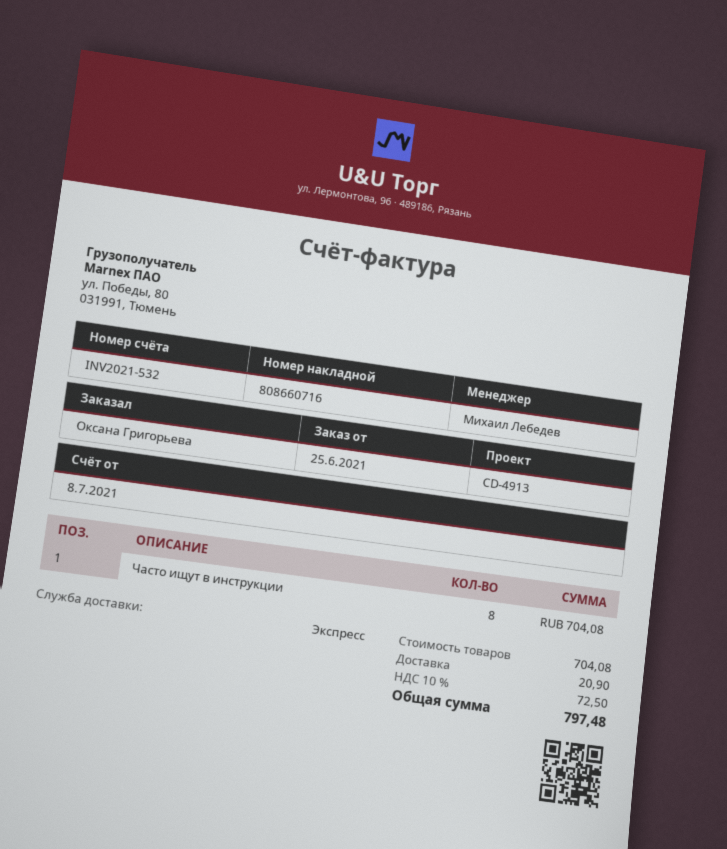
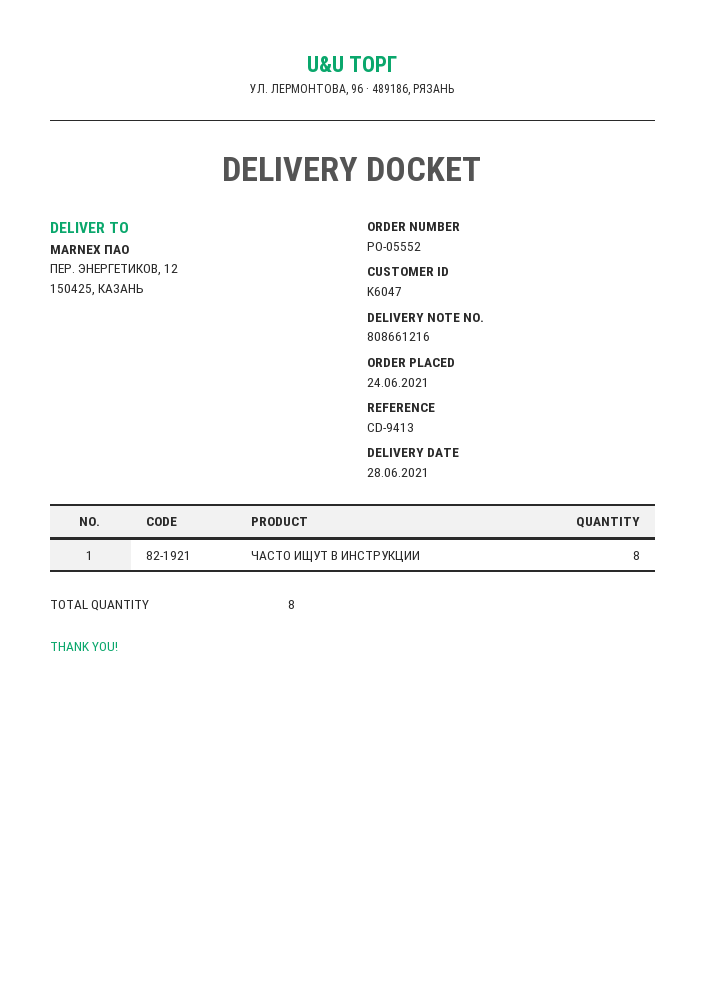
order date: 2021-06-25 -> 2021-06-24
delivery note number: 808660716 -> 808661216
reference: CD-4913 -> CD-9413
ship to: ул. Победы, 80, 031991, Тюмень -> ПЕР. ЭНЕРГЕТИКОВ, 12, 150425, КАЗАНЬ

